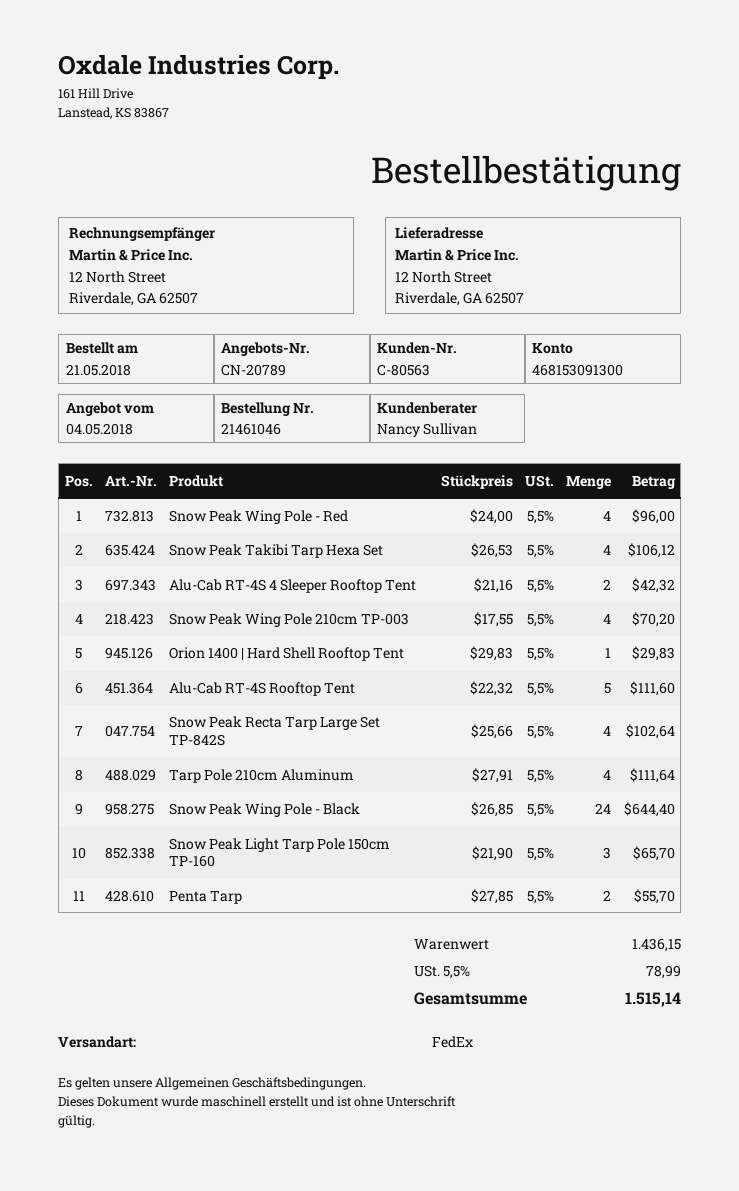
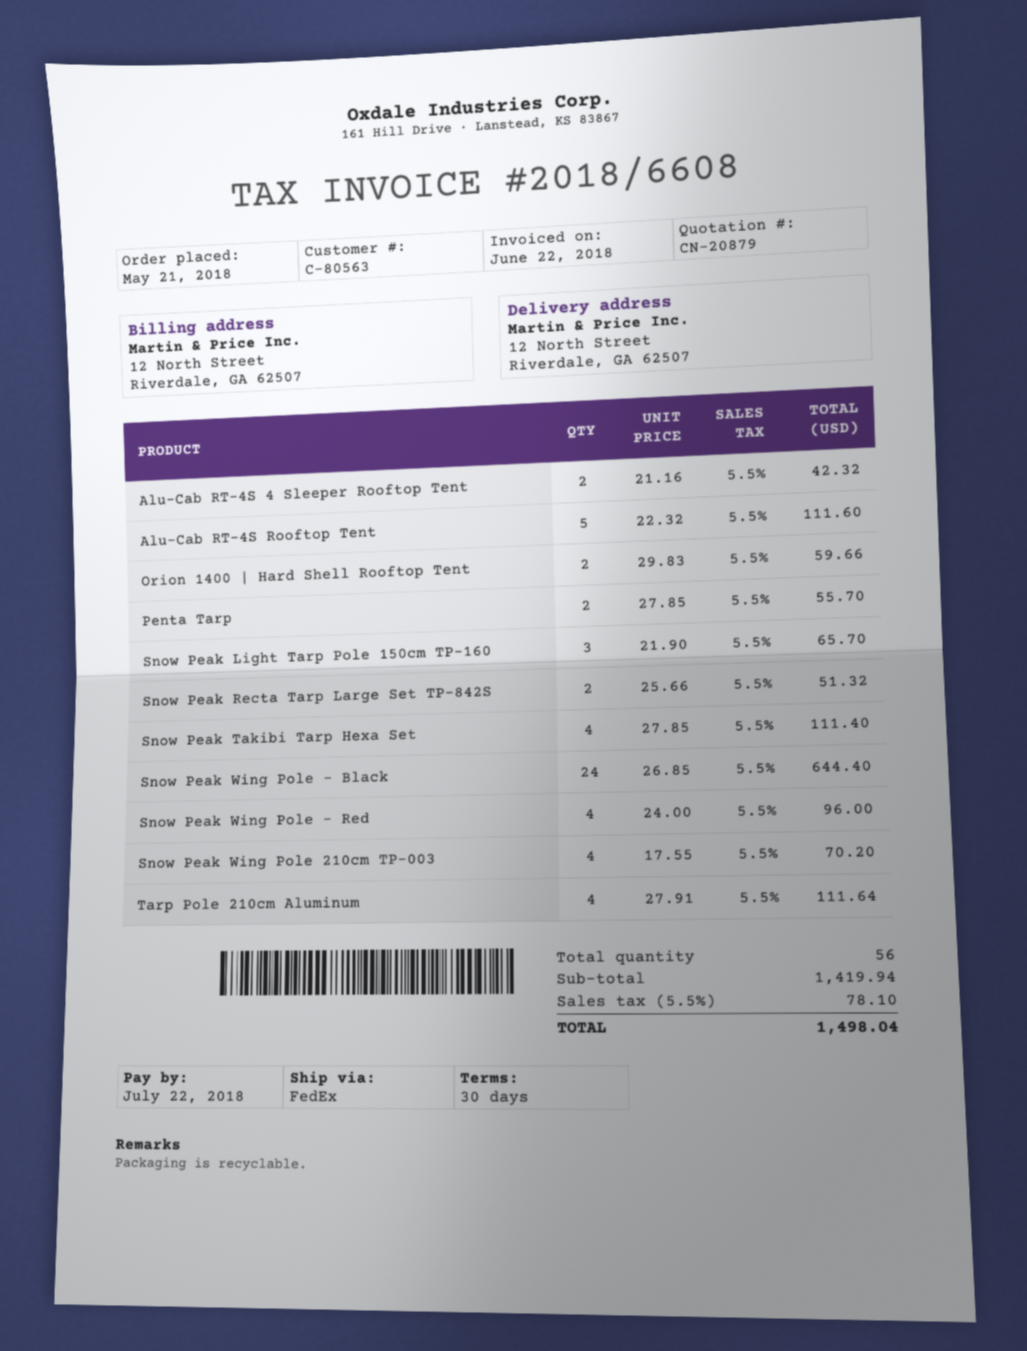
quote number: CN-20789 -> CN-20879
Snow Peak Takibi Tarp Hexa Set: 4 x 26.53 = 106.12 -> 4 x 27.85 = 111.40
Orion 1400 | Hard Shell Rooftop Tent: 1 x 29.83 = 29.83 -> 2 x 29.83 = 59.66
Snow Peak Recta Tarp Large Set TP-842S: 4 x 25.66 = 102.64 -> 2 x 25.66 = 51.32
subtotal: 1436.15 -> 1419.94
tax: 5.5% = 78.99 -> 5.5% = 78.10
total: 1515.14 -> 1498.04

